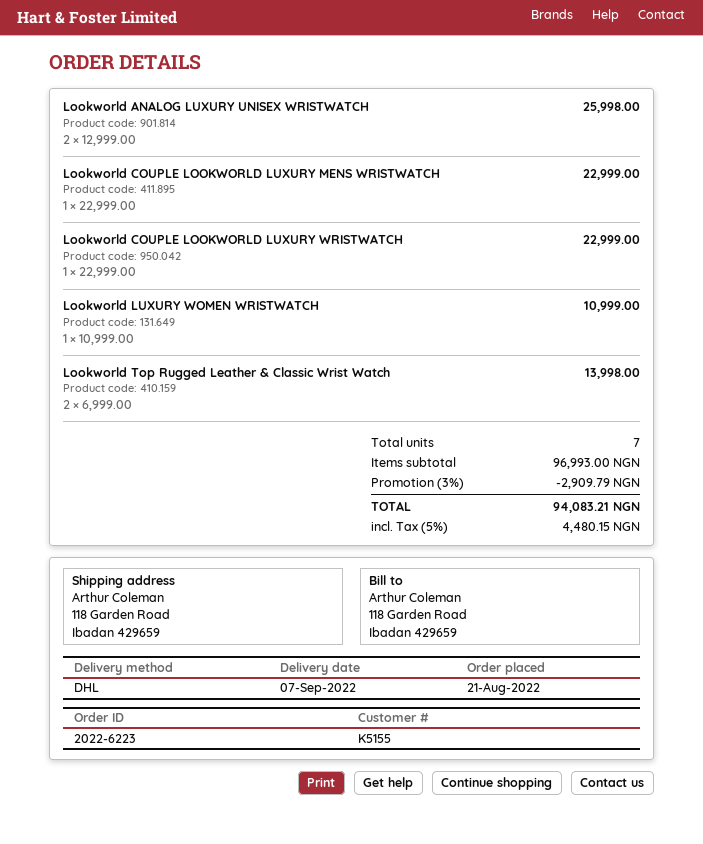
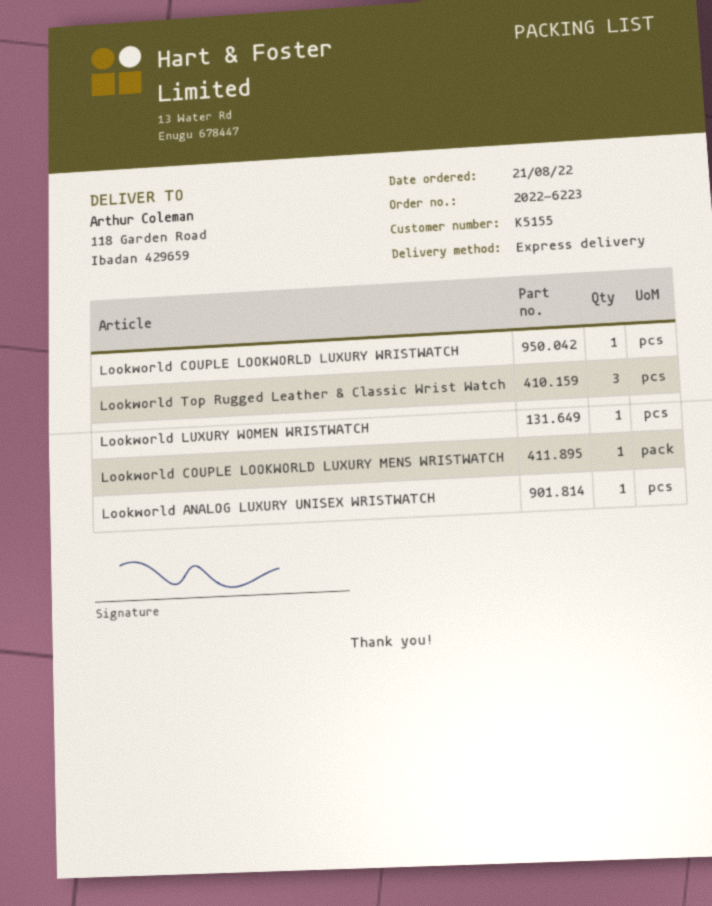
shipping method: DHL -> express
Lookworld ANALOG LUXURY UNISEX WRISTWATCH: 2 -> 1
Lookworld Top Rugged Leather & Classic Wrist Watch: 2 -> 3

